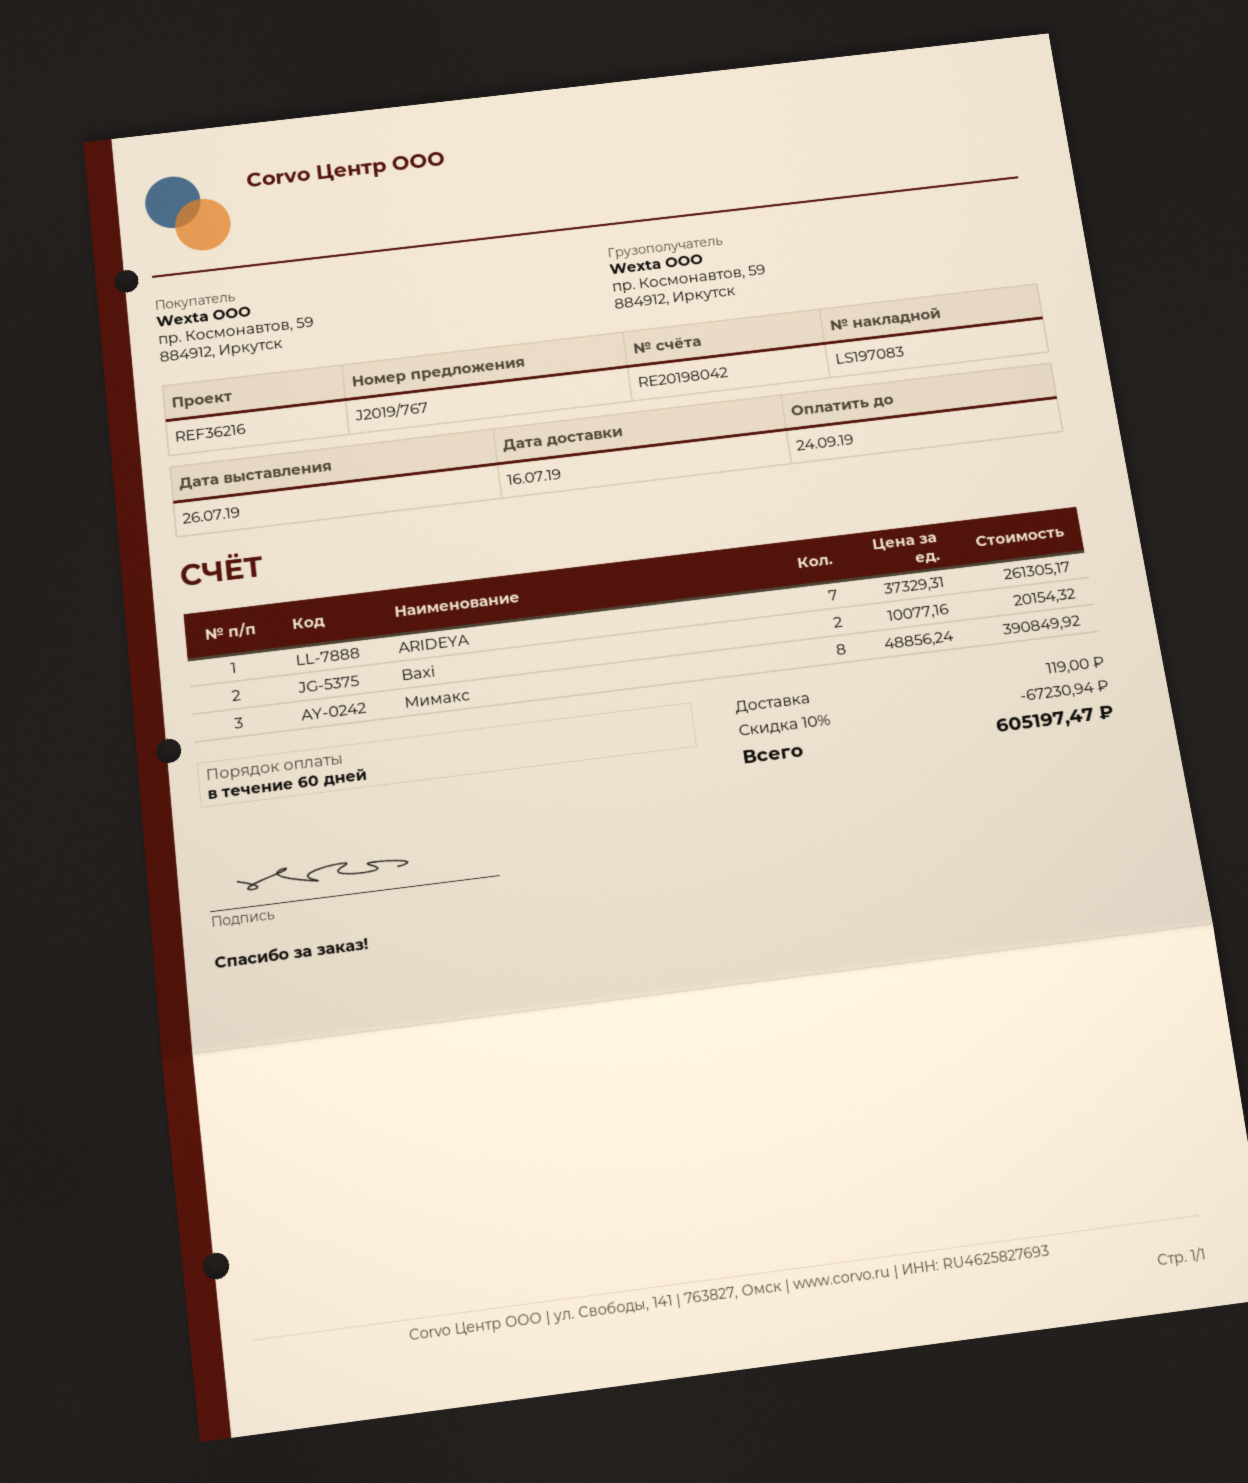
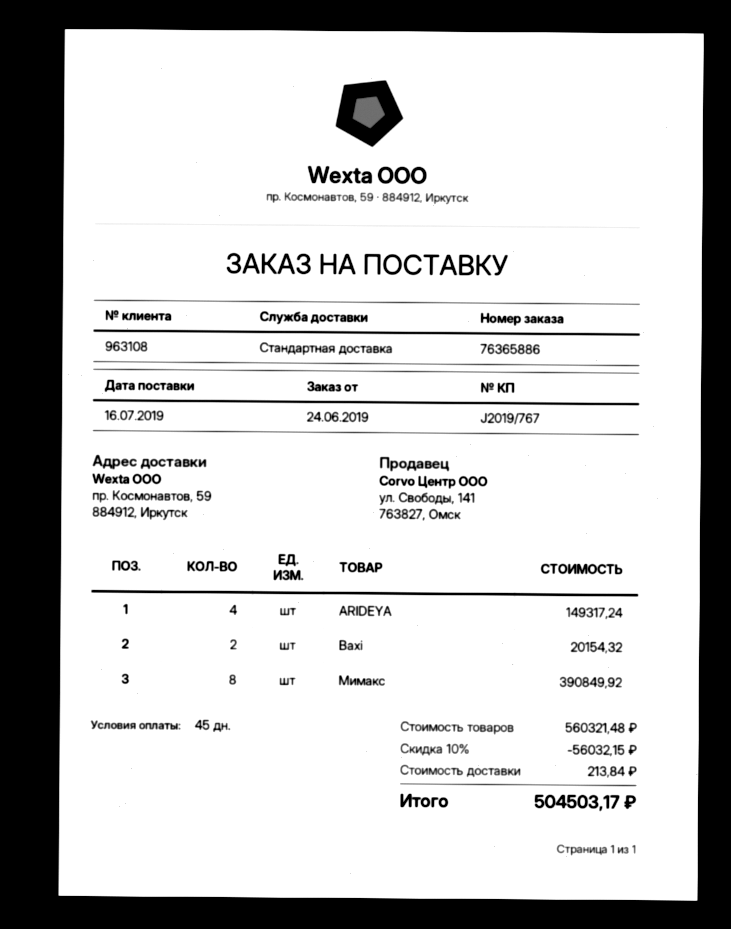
payment terms: 60 days -> 45 days
ARIDEYA: 7 for 261305.17 -> 4 for 149317.24
discount: 10% = 67230.94 -> 10% = 56032.15
shipping: 119.00 -> 213.84
total: 605197.47 -> 504503.17

